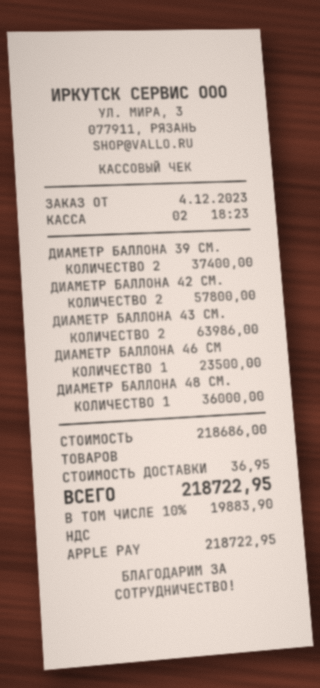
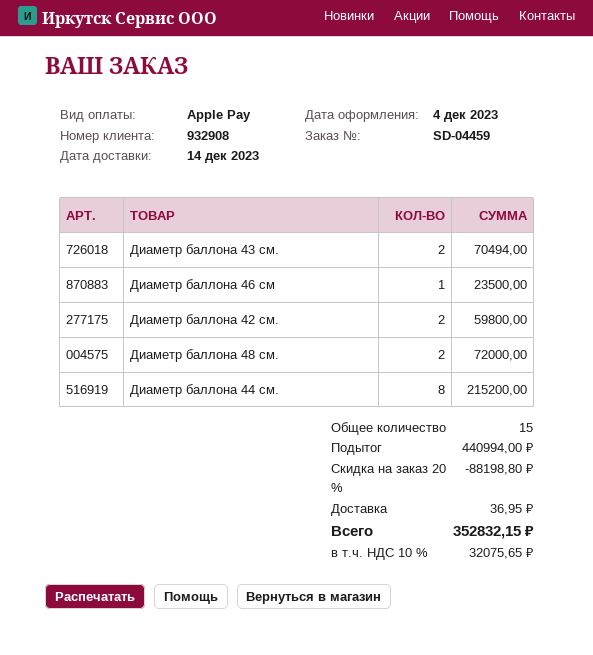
ДИАМЕТР БАЛЛОНА 39 СМ.: 2 for 37400.00 -> none
ДИАМЕТР БАЛЛОНА 42 СМ.: 2 for 57800.00 -> 2 for 59800.00
ДИАМЕТР БАЛЛОНА 43 СМ.: 2 for 63986.00 -> 2 for 70494.00
ДИАМЕТР БАЛЛОНА 48 СМ.: 1 for 36000.00 -> 2 for 72000.00
Диаметр баллона 44 см.: none -> 8 for 215200.00
subtotal: 218686.00 -> 440994.00
discount: none -> 20% = 88198.80
tax: 10% = 19883.90 -> 10% = 32075.65
total: 218722.95 -> 352832.15

